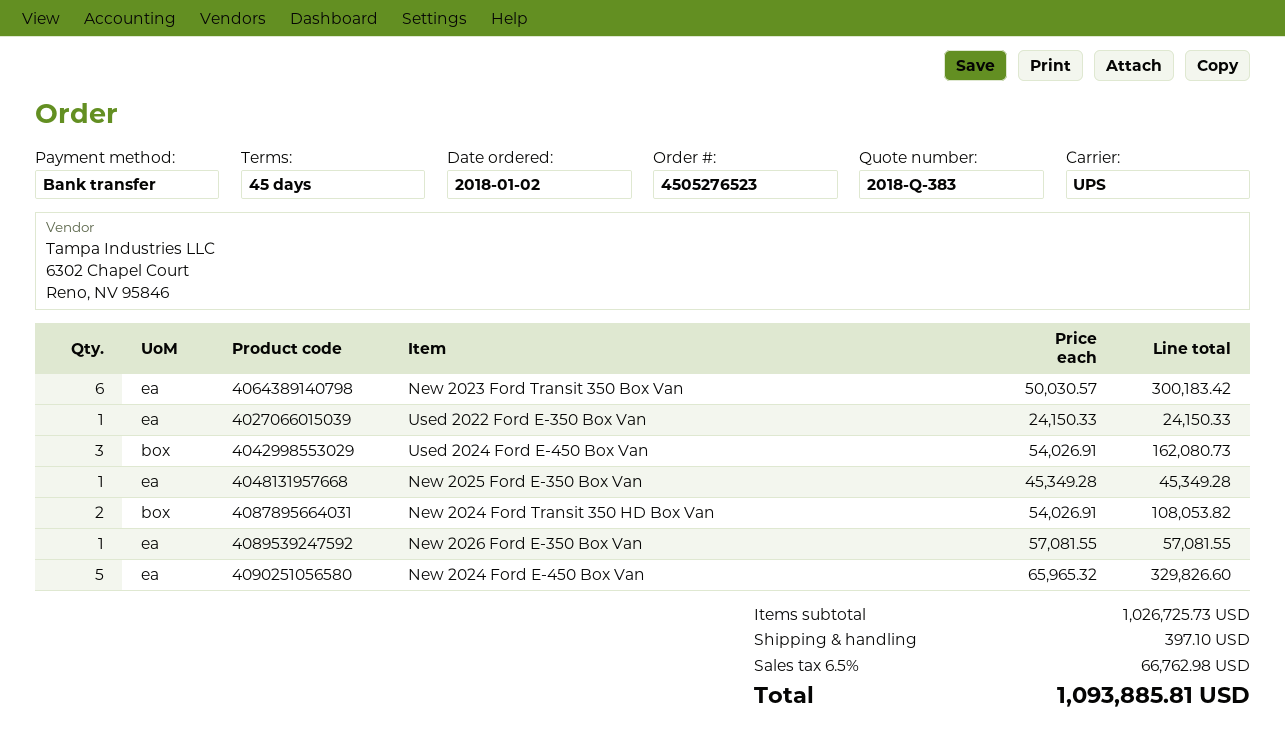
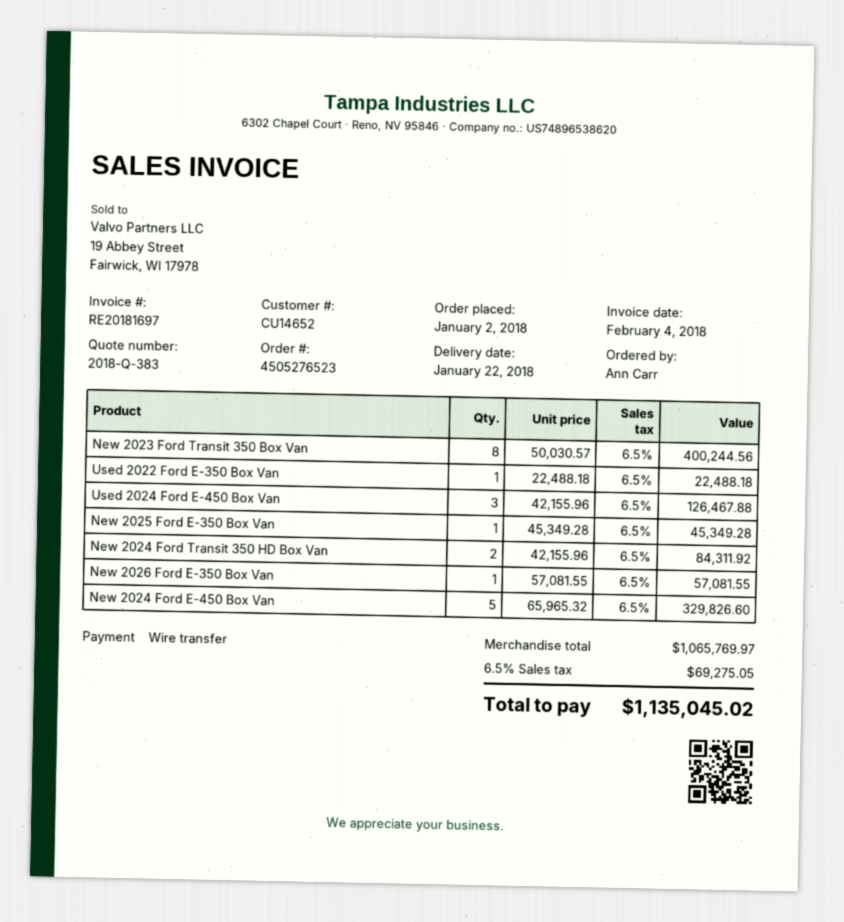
New 2023 Ford Transit 350 Box Van: 6 x 50030.57 = 300183.42 -> 8 x 50030.57 = 400244.56
Used 2022 Ford E-350 Box Van: 1 x 24150.33 = 24150.33 -> 1 x 22488.18 = 22488.18
Used 2024 Ford E-450 Box Van: 3 x 54026.91 = 162080.73 -> 3 x 42155.96 = 126467.88
New 2024 Ford Transit 350 HD Box Van: 2 x 54026.91 = 108053.82 -> 2 x 42155.96 = 84311.92
subtotal: 1026725.73 -> 1065769.97
shipping: 397.10 -> none
tax: 6.5% = 66762.98 -> 6.5% = 69275.05
total: 1093885.81 -> 1135045.02

